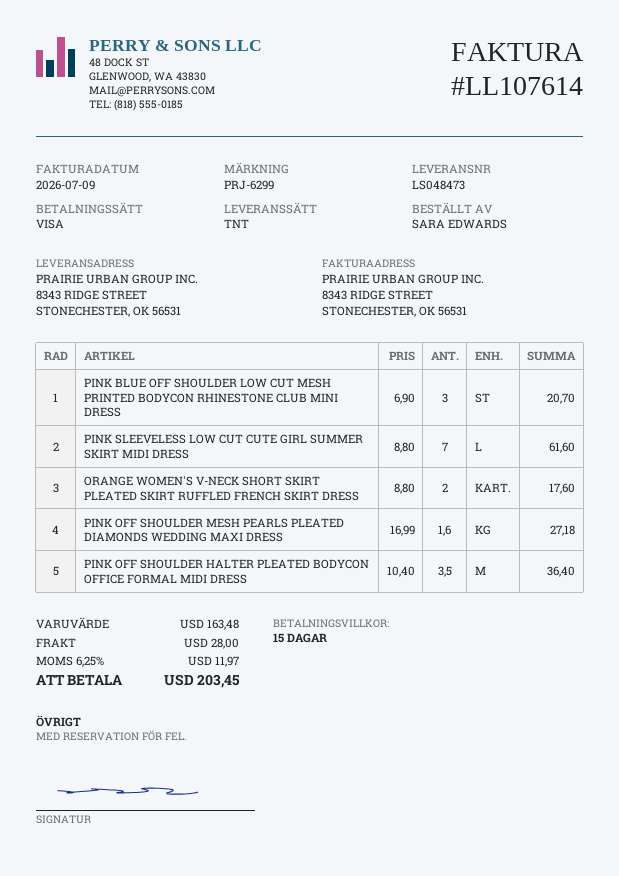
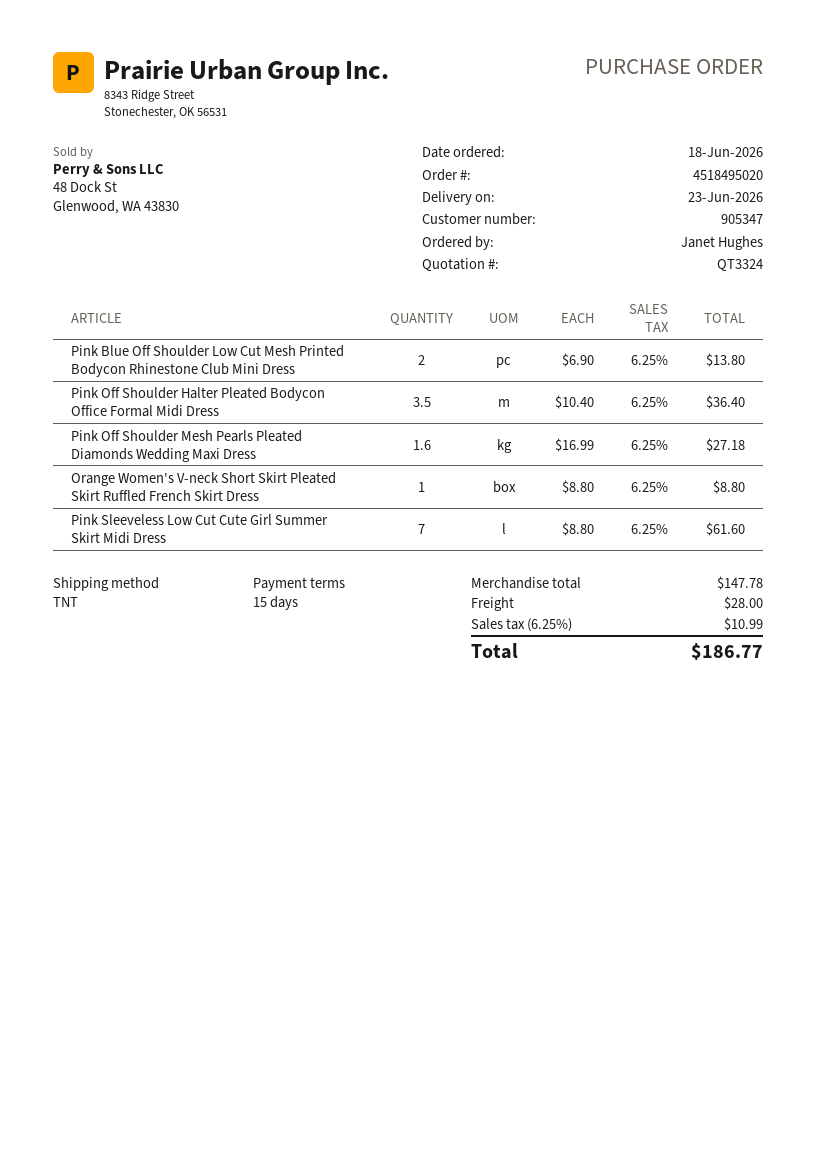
ordered by: SARA EDWARDS -> Janet Hughes
PINK BLUE OFF SHOULDER LOW CUT MESH PRINTED BODYCON RHINESTONE CLUB MINI DRESS: 3 x 6.90 = 20.70 -> 2 x 6.90 = 13.80
ORANGE WOMEN'S V-NECK SHORT SKIRT PLEATED SKIRT RUFFLED FRENCH SKIRT DRESS: 2 x 8.80 = 17.60 -> 1 x 8.80 = 8.80
subtotal: 163.48 -> 147.78
tax: 6.25% = 11.97 -> 6.25% = 10.99
total: 203.45 -> 186.77

